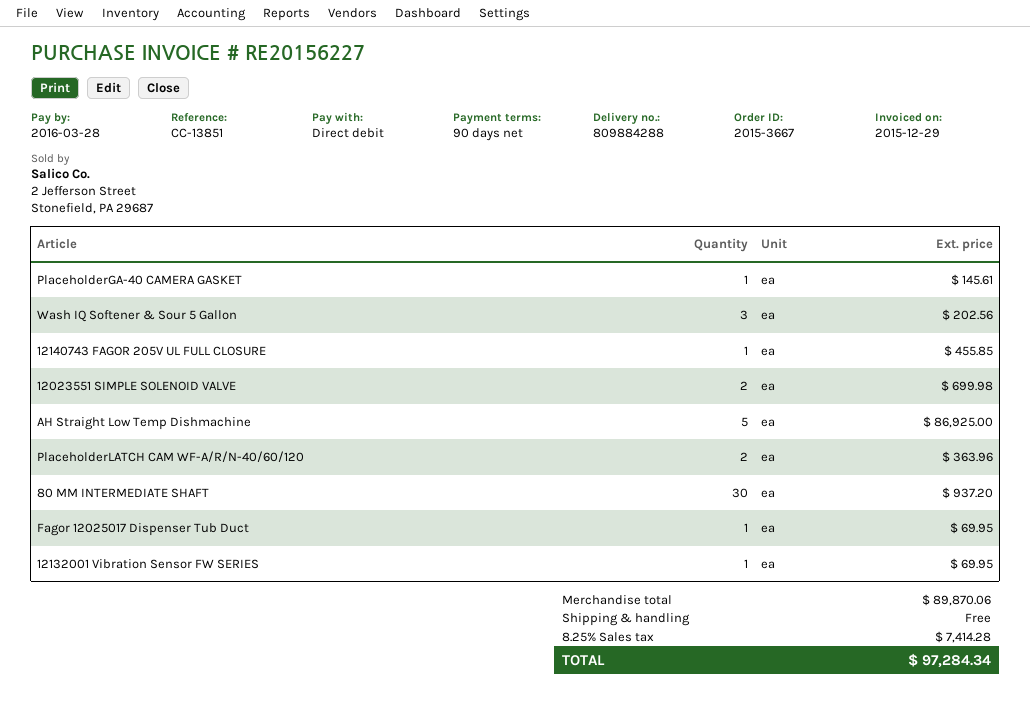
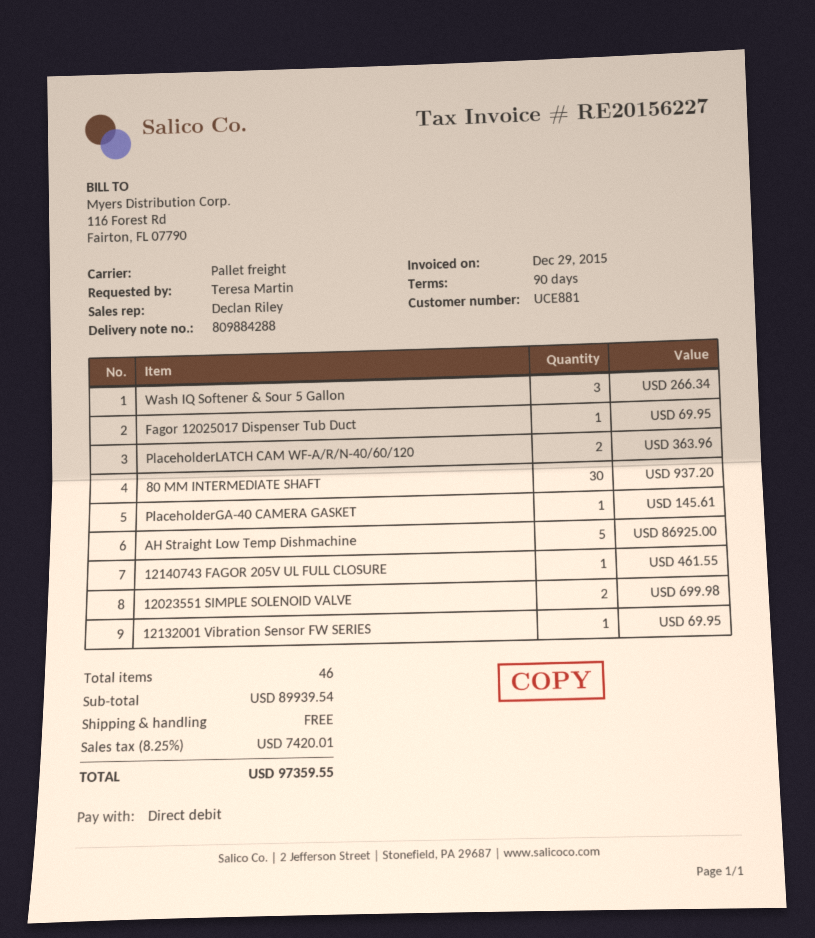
Wash IQ Softener & Sour 5 Gallon: 3 for 202.56 -> 3 for 266.34
12140743 FAGOR 205V UL FULL CLOSURE: 1 for 455.85 -> 1 for 461.55
subtotal: 89870.06 -> 89939.54
tax: 8.25% = 7414.28 -> 8.25% = 7420.01
total: 97284.34 -> 97359.55

